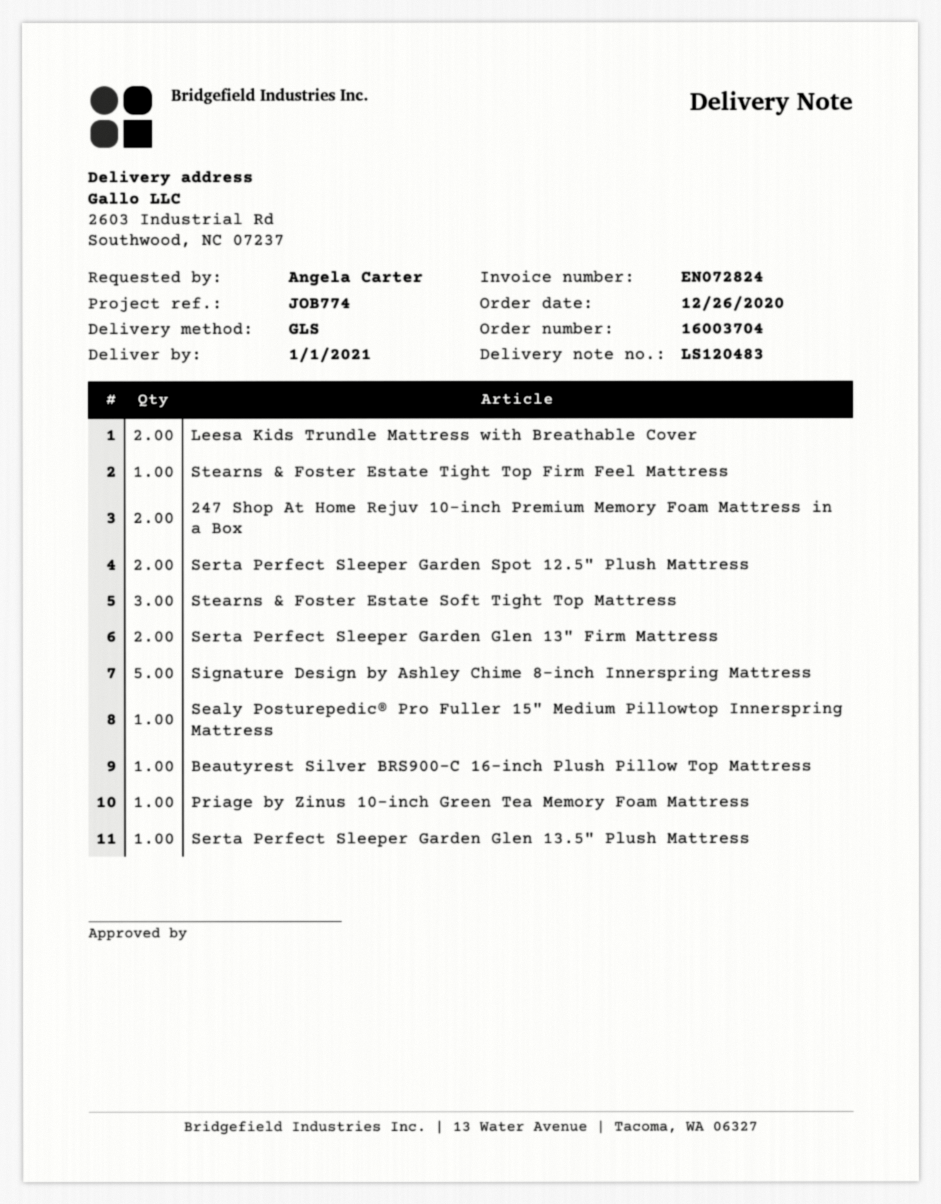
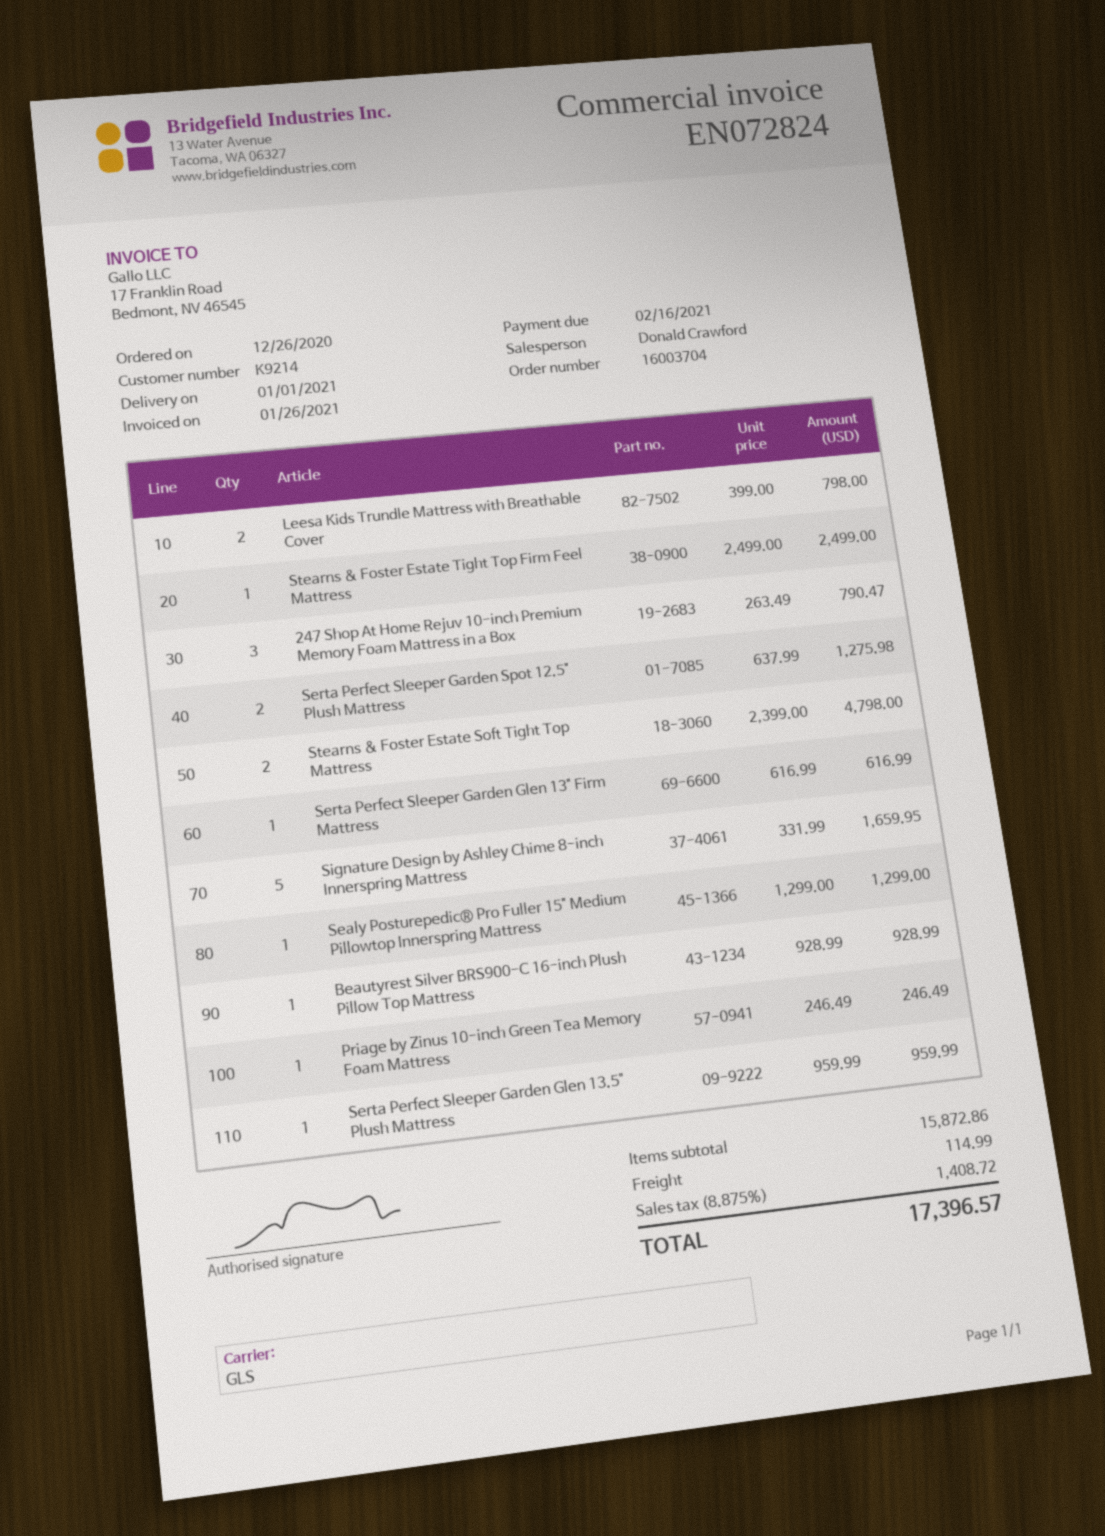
247 Shop At Home Rejuv 10-inch Premium Memory Foam Mattress in a Box: 2 -> 3
Stearns & Foster Estate Soft Tight Top Mattress: 3 -> 2
Serta Perfect Sleeper Garden Glen 13" Firm Mattress: 2 -> 1

